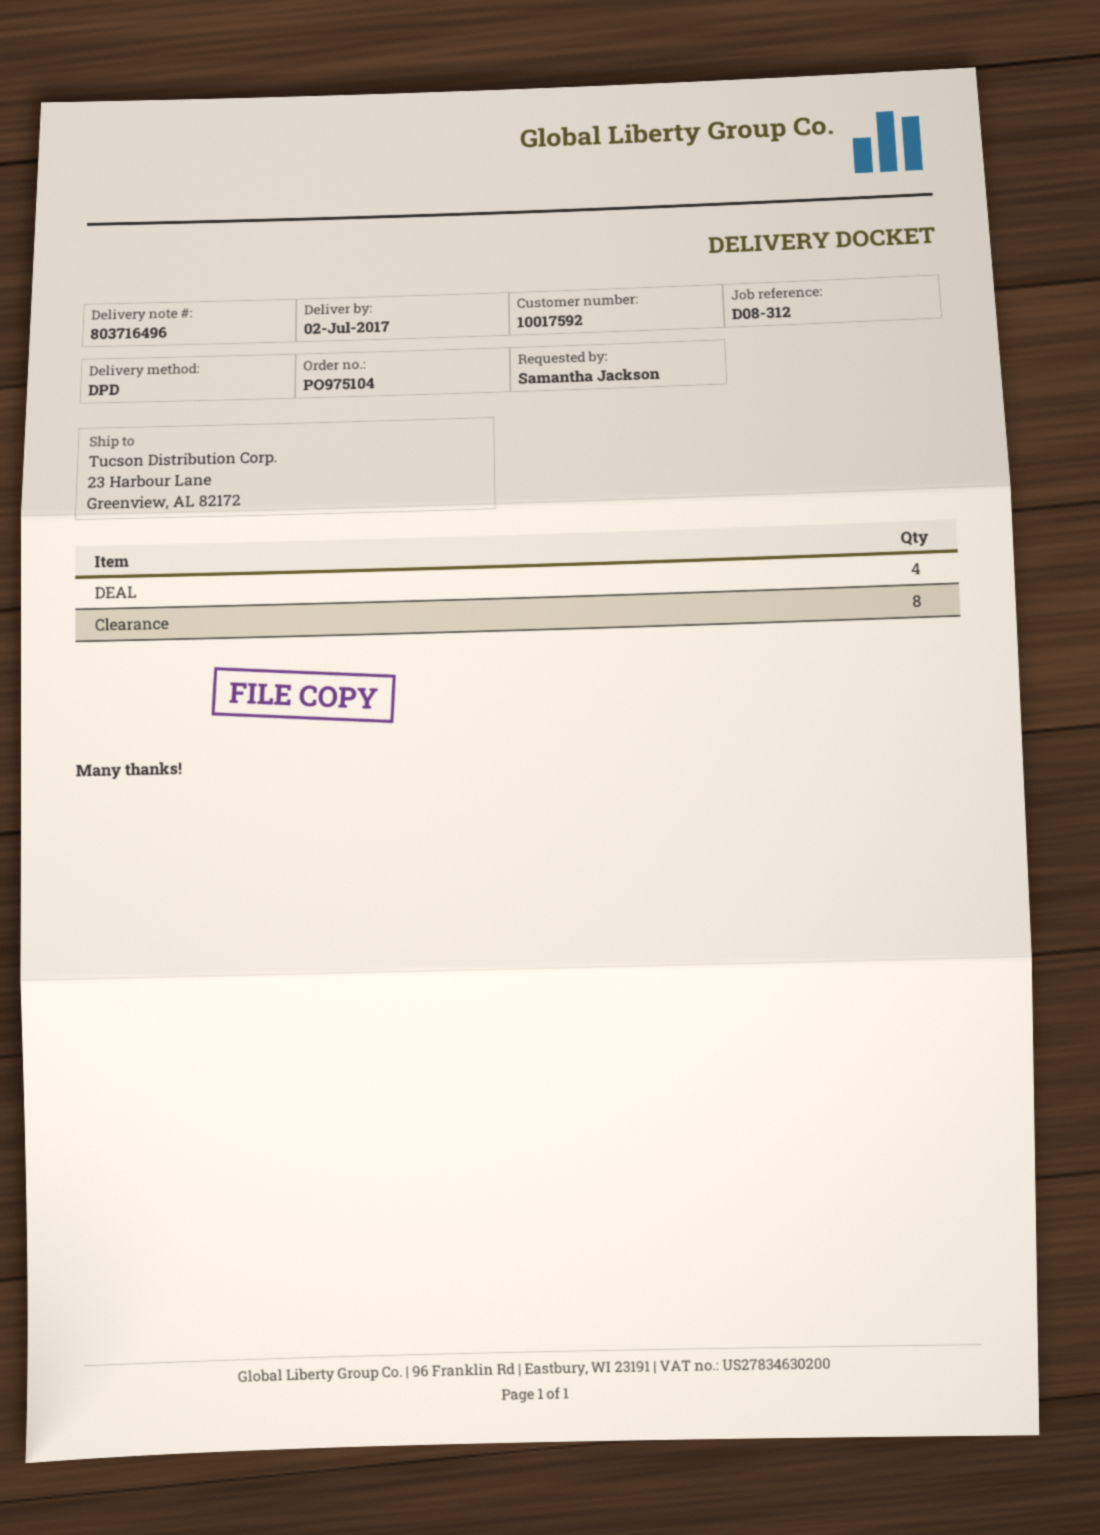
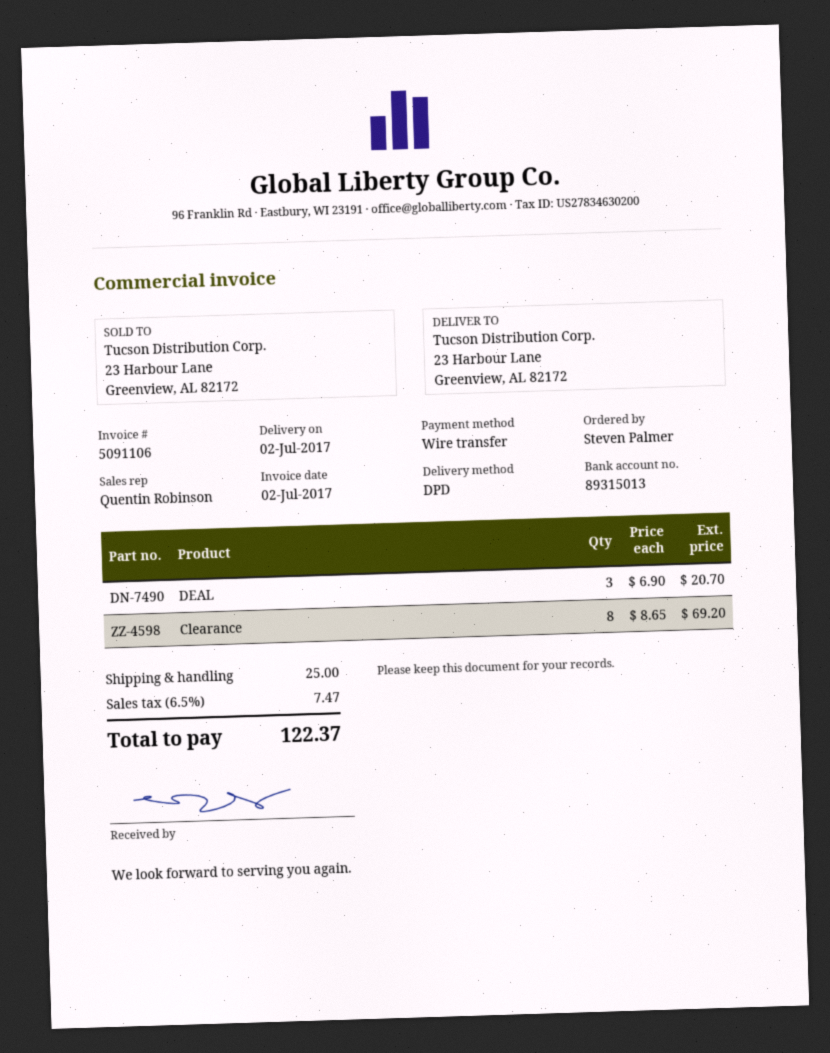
ordered by: Samantha Jackson -> Steven Palmer
DEAL: 4 -> 3

